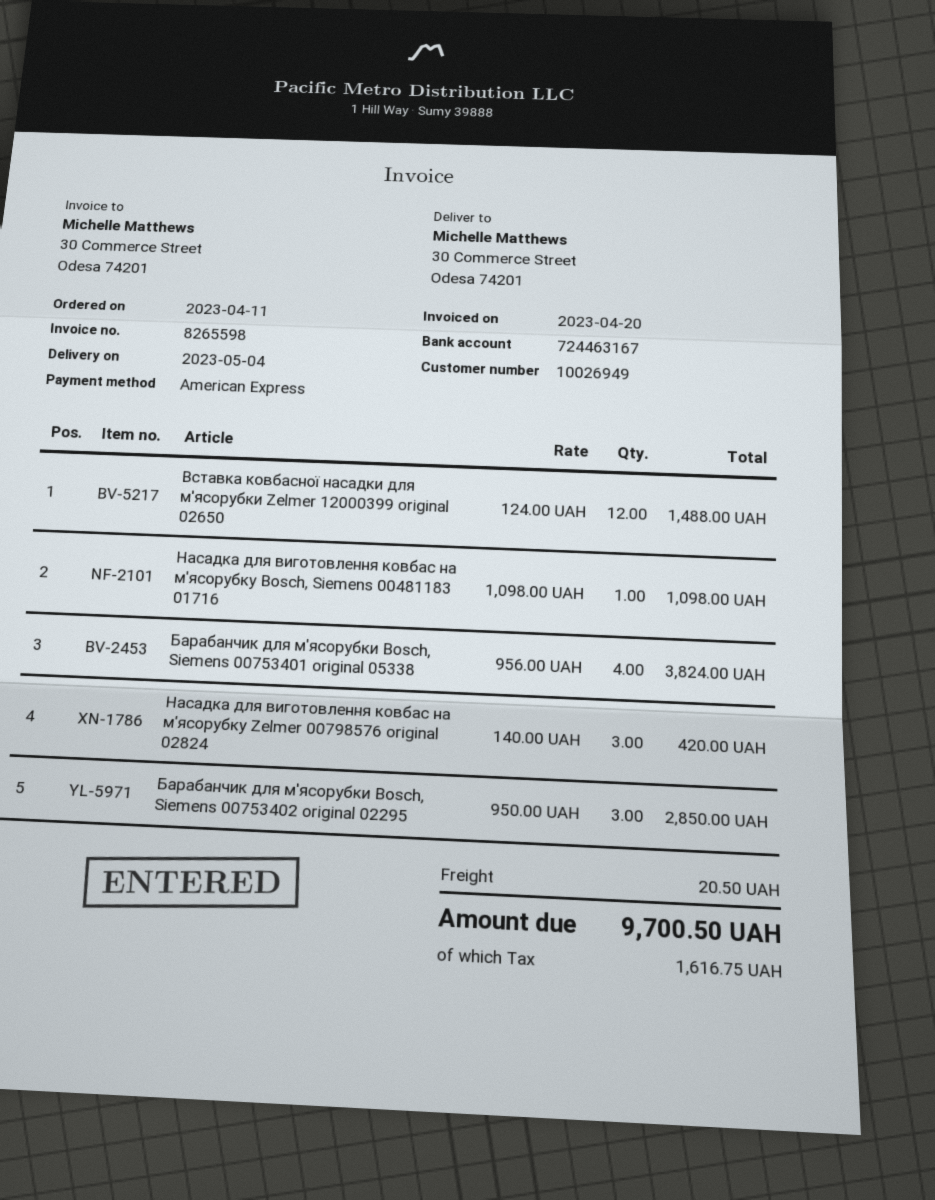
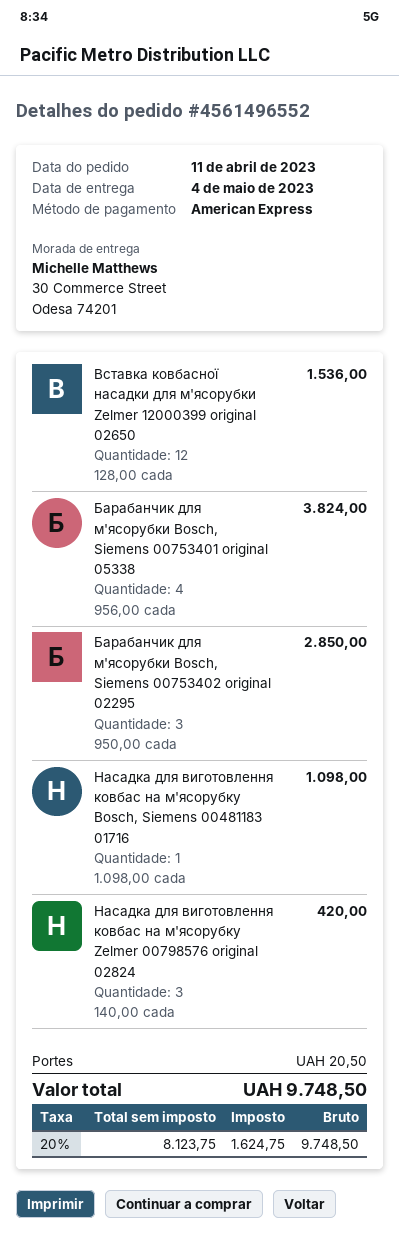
Вставка ковбасної насадки для м'ясорубки Zelmer 12000399 original 02650: 12 x 124.00 = 1488.00 -> 12 x 128.00 = 1536.00
tax: 1616.75 -> 1624.75
total: 9700.50 -> 9748.50

